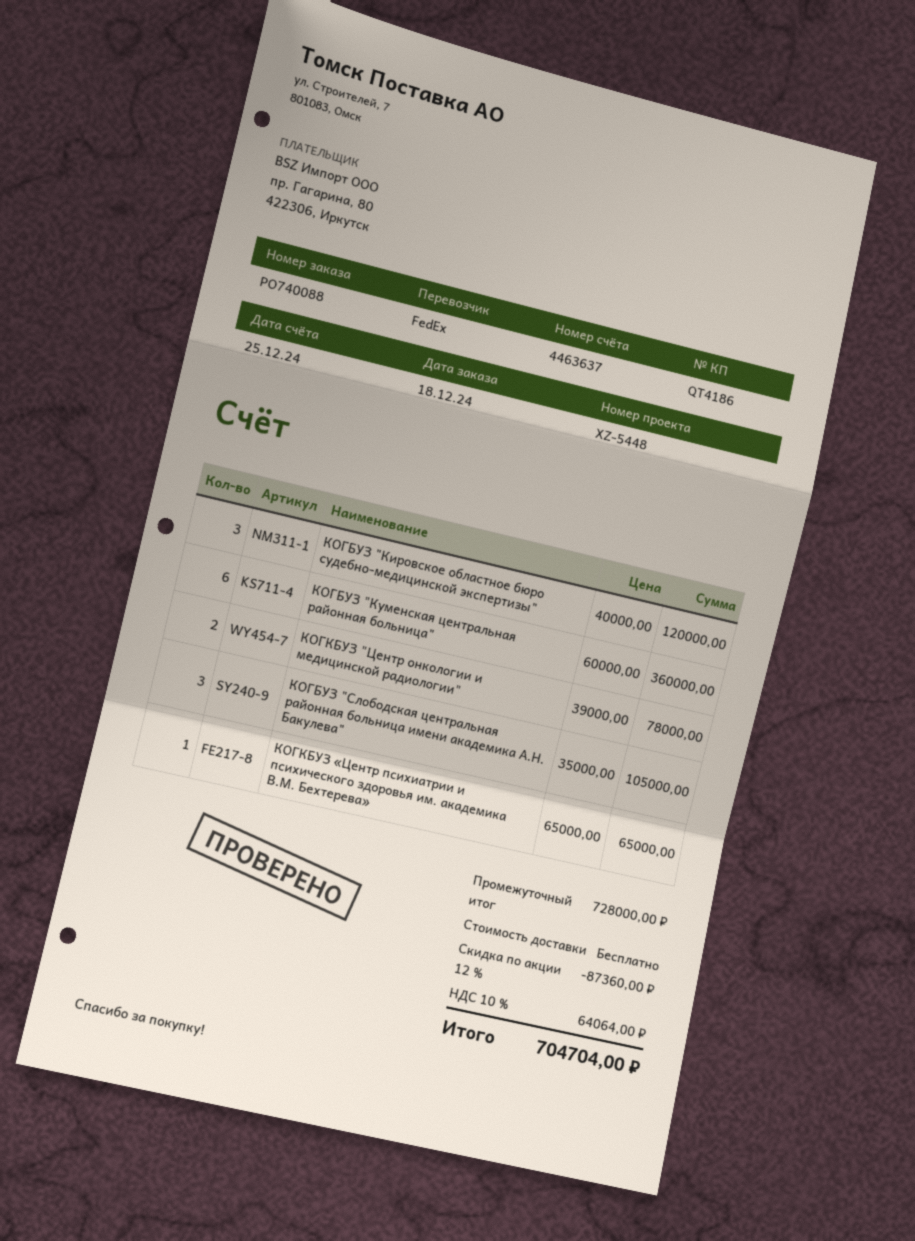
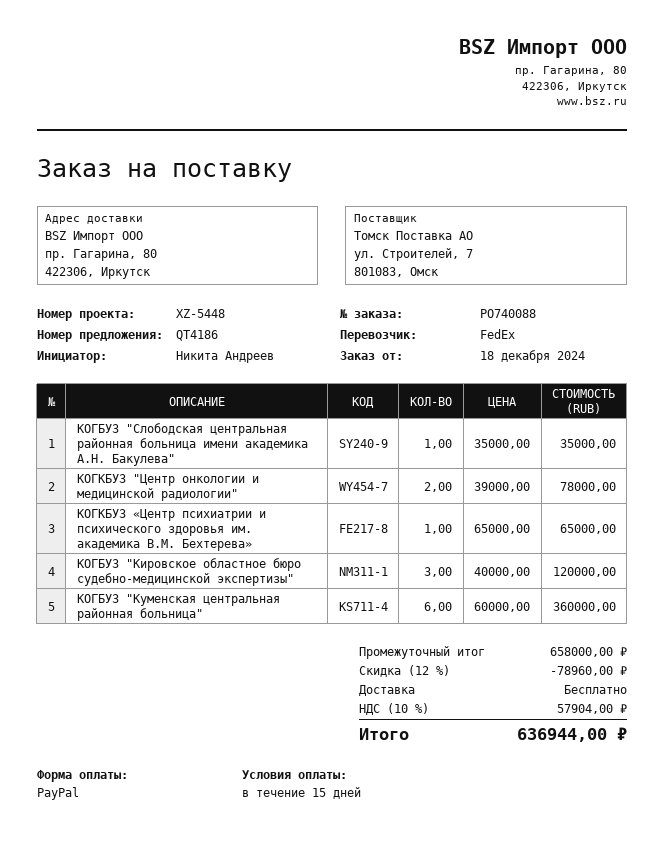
КОГБУЗ "Слободская центральная районная больница имени академика А.Н. Бакулева": 3 x 35000.00 = 105000.00 -> 1 x 35000.00 = 35000.00
subtotal: 728000.00 -> 658000.00
discount: 12% = 87360.00 -> 12% = 78960.00
tax: 10% = 64064.00 -> 10% = 57904.00
total: 704704.00 -> 636944.00

